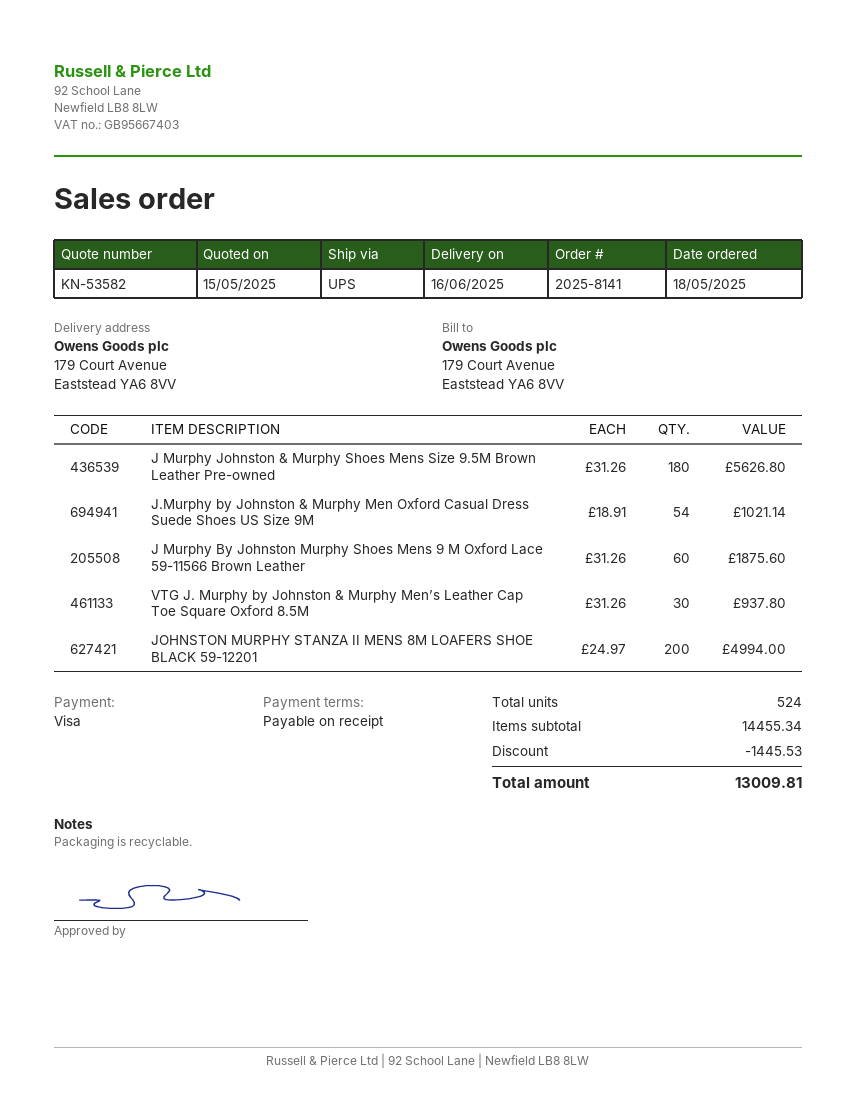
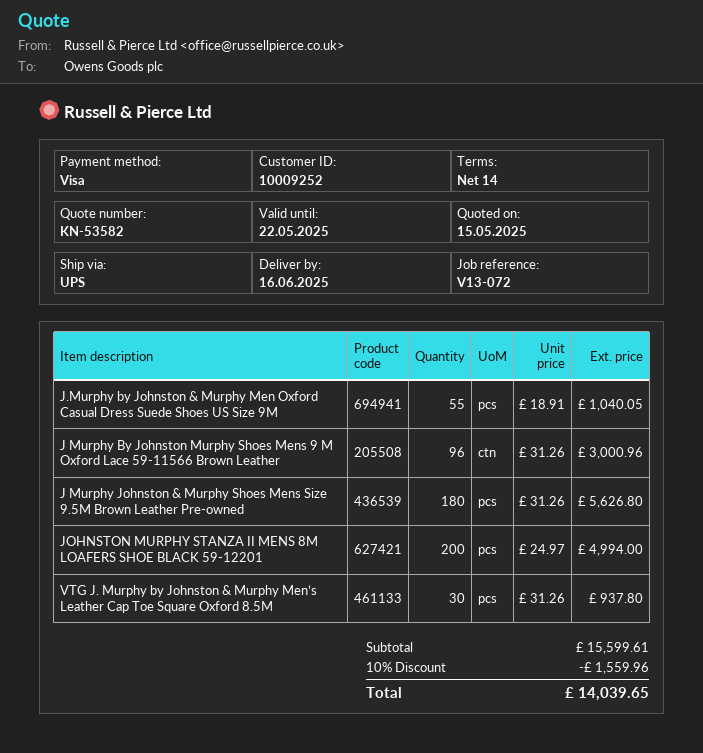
payment terms: on receipt -> 14 days
J.Murphy by Johnston & Murphy Men Oxford Casual Dress Suede Shoes US Size 9M: 54 x 18.91 = 1021.14 -> 55 x 18.91 = 1040.05
J Murphy By Johnston Murphy Shoes Mens 9 M Oxford Lace 59-11566 Brown Leather: 60 x 31.26 = 1875.60 -> 96 x 31.26 = 3000.96
subtotal: 14455.34 -> 15599.61
discount: 1445.53 -> 1559.96
total: 13009.81 -> 14039.65

